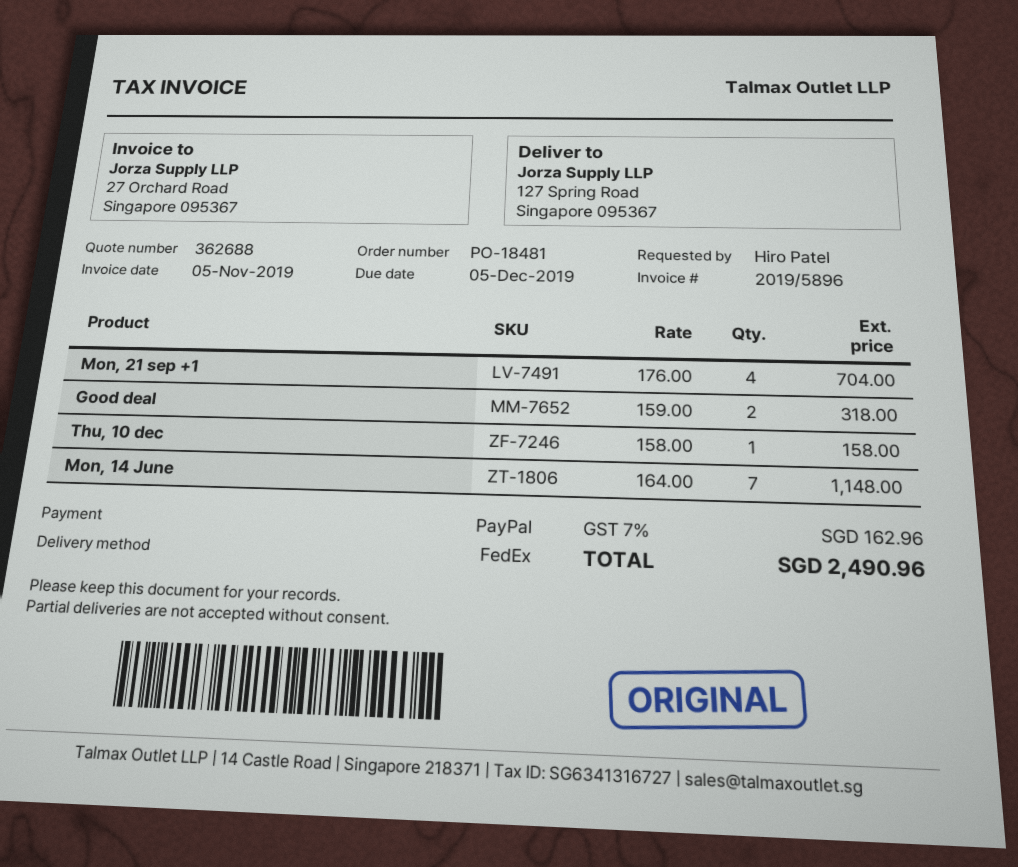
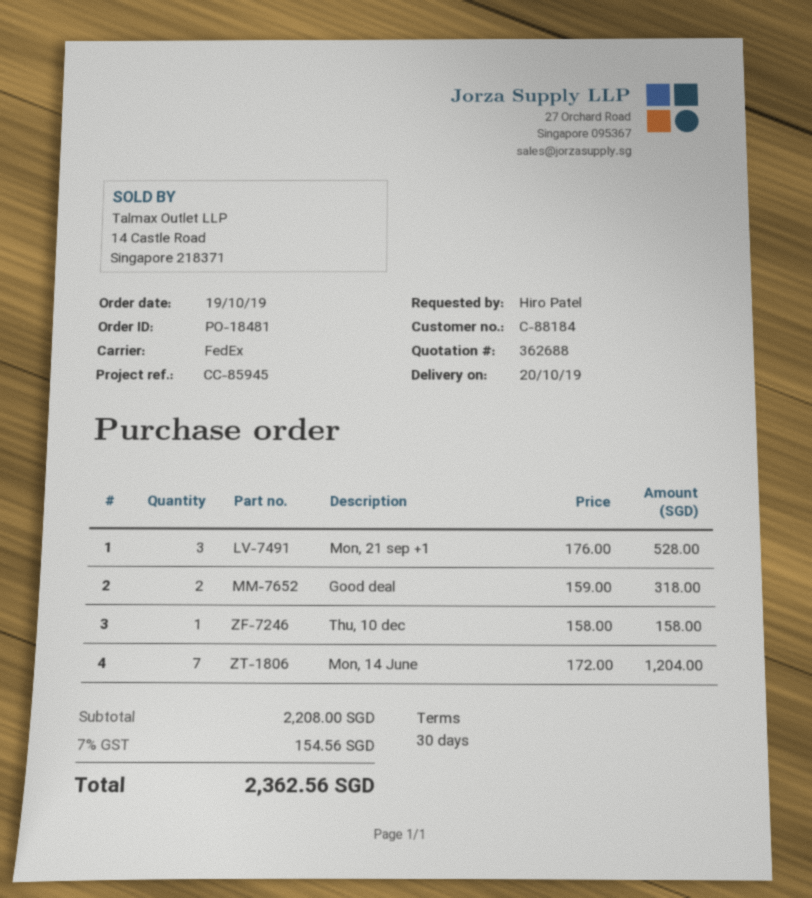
Mon, 21 sep +1: 4 x 176.00 = 704.00 -> 3 x 176.00 = 528.00
Mon, 14 June: 7 x 164.00 = 1148.00 -> 7 x 172.00 = 1204.00
tax: 7% = 162.96 -> 7% = 154.56
total: 2490.96 -> 2362.56

